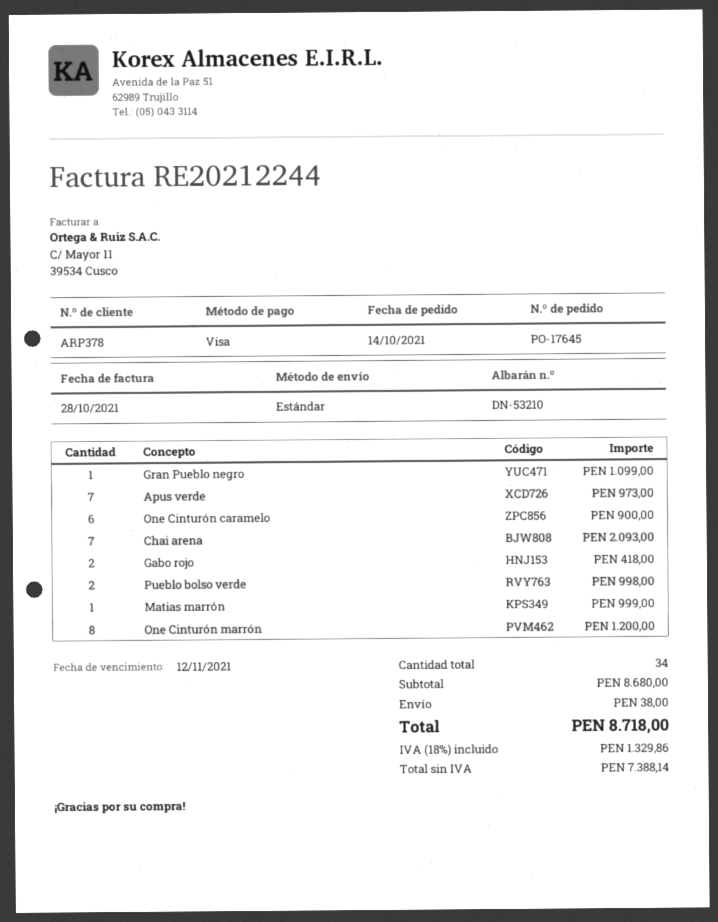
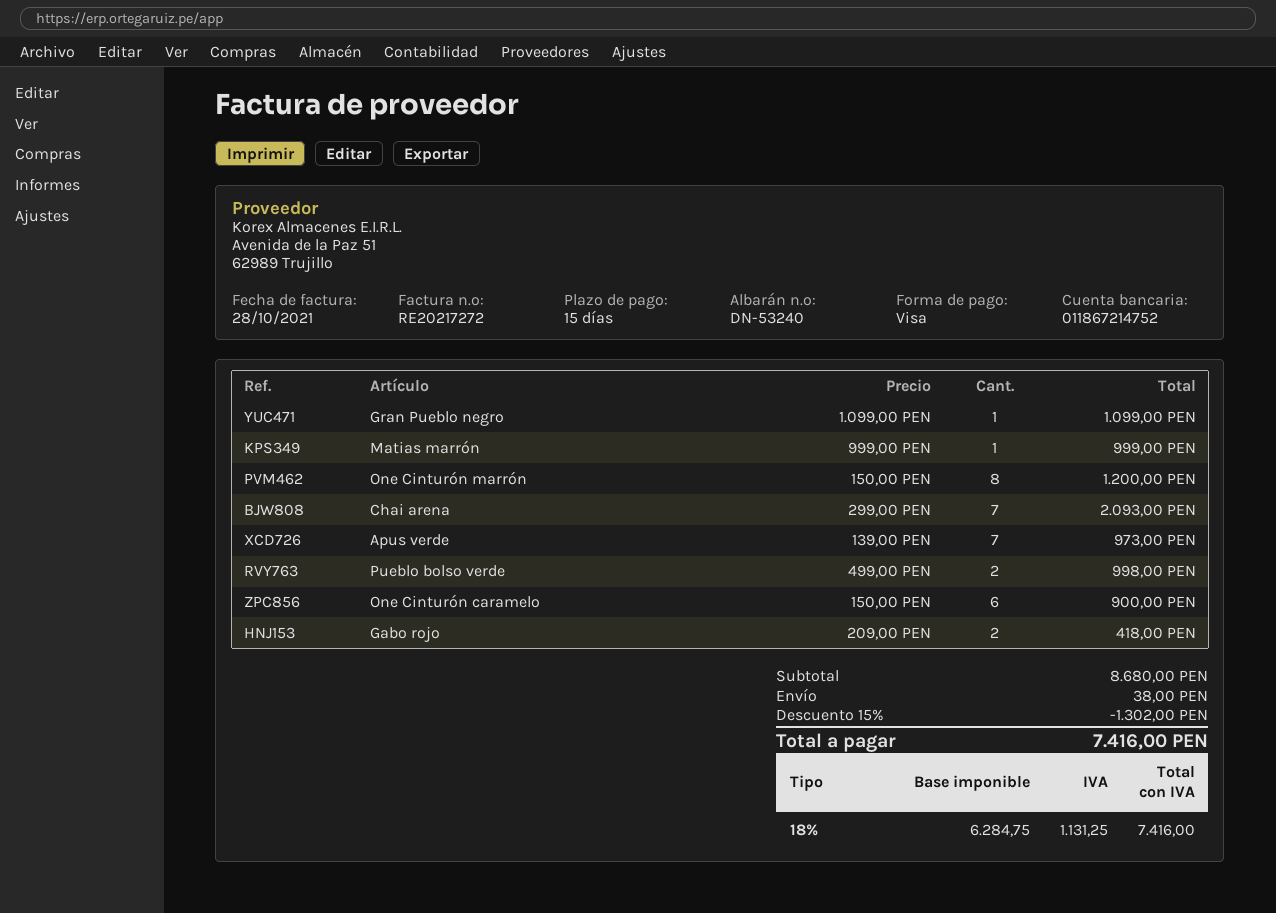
delivery note number: DN-53210 -> DN-53240
invoice number: RE20212244 -> RE20217272
discount: none -> 15% = 1302.00
net: 7388.14 -> 6284.75
tax: 18% = 1329.86 -> 18% = 1131.25
total: 8718.00 -> 7416.00

